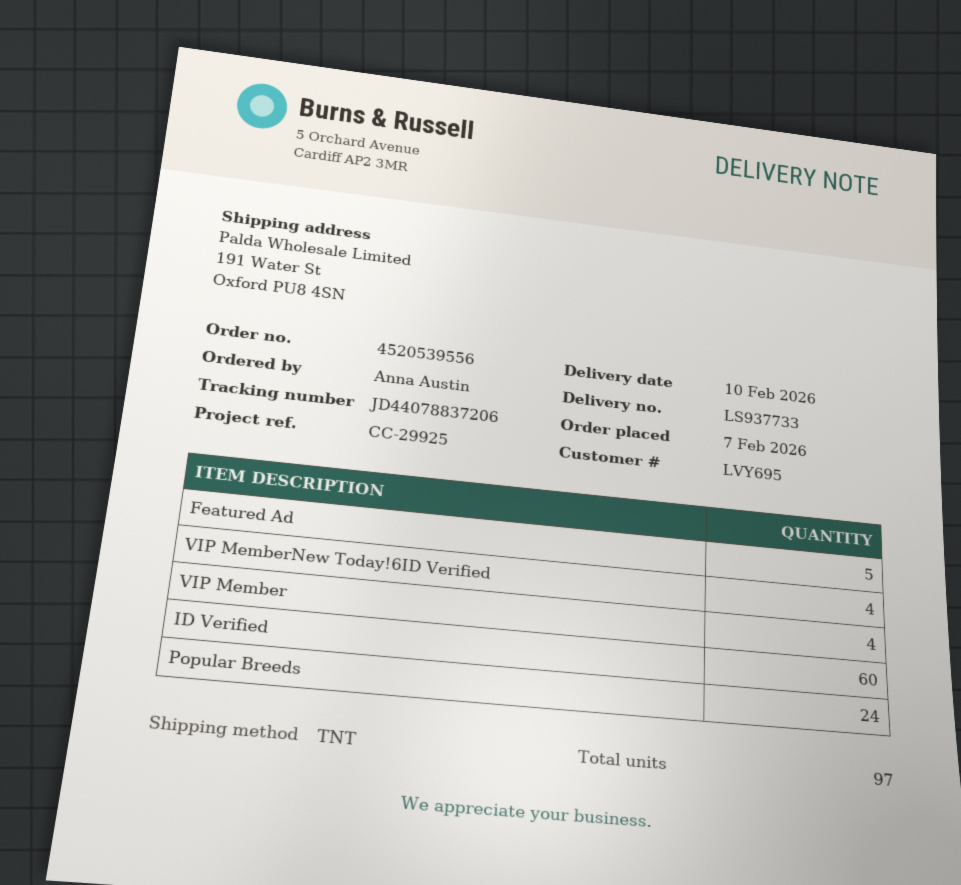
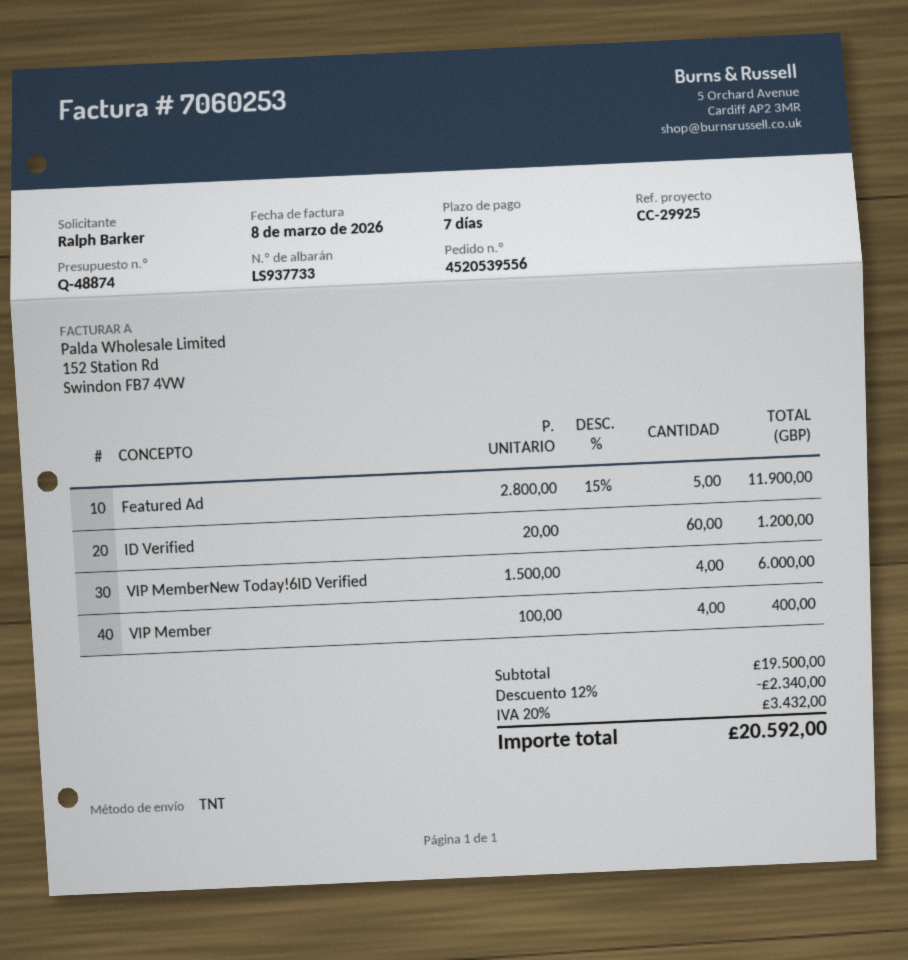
ordered by: Anna Austin -> Ralph Barker
Popular Breeds: 24 -> none

